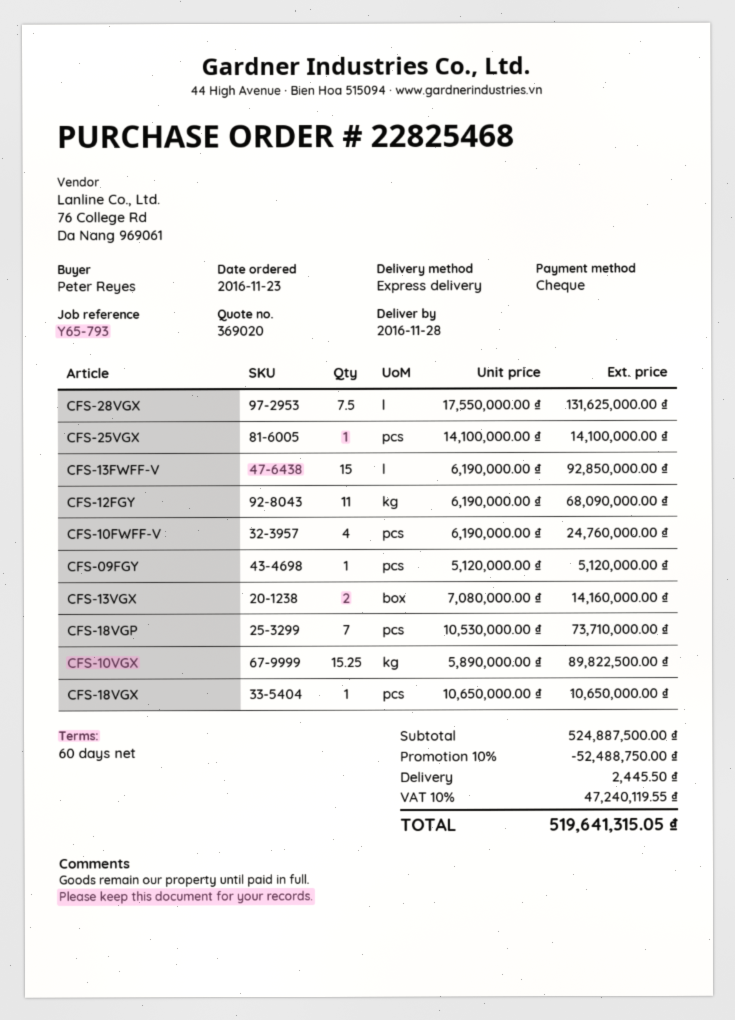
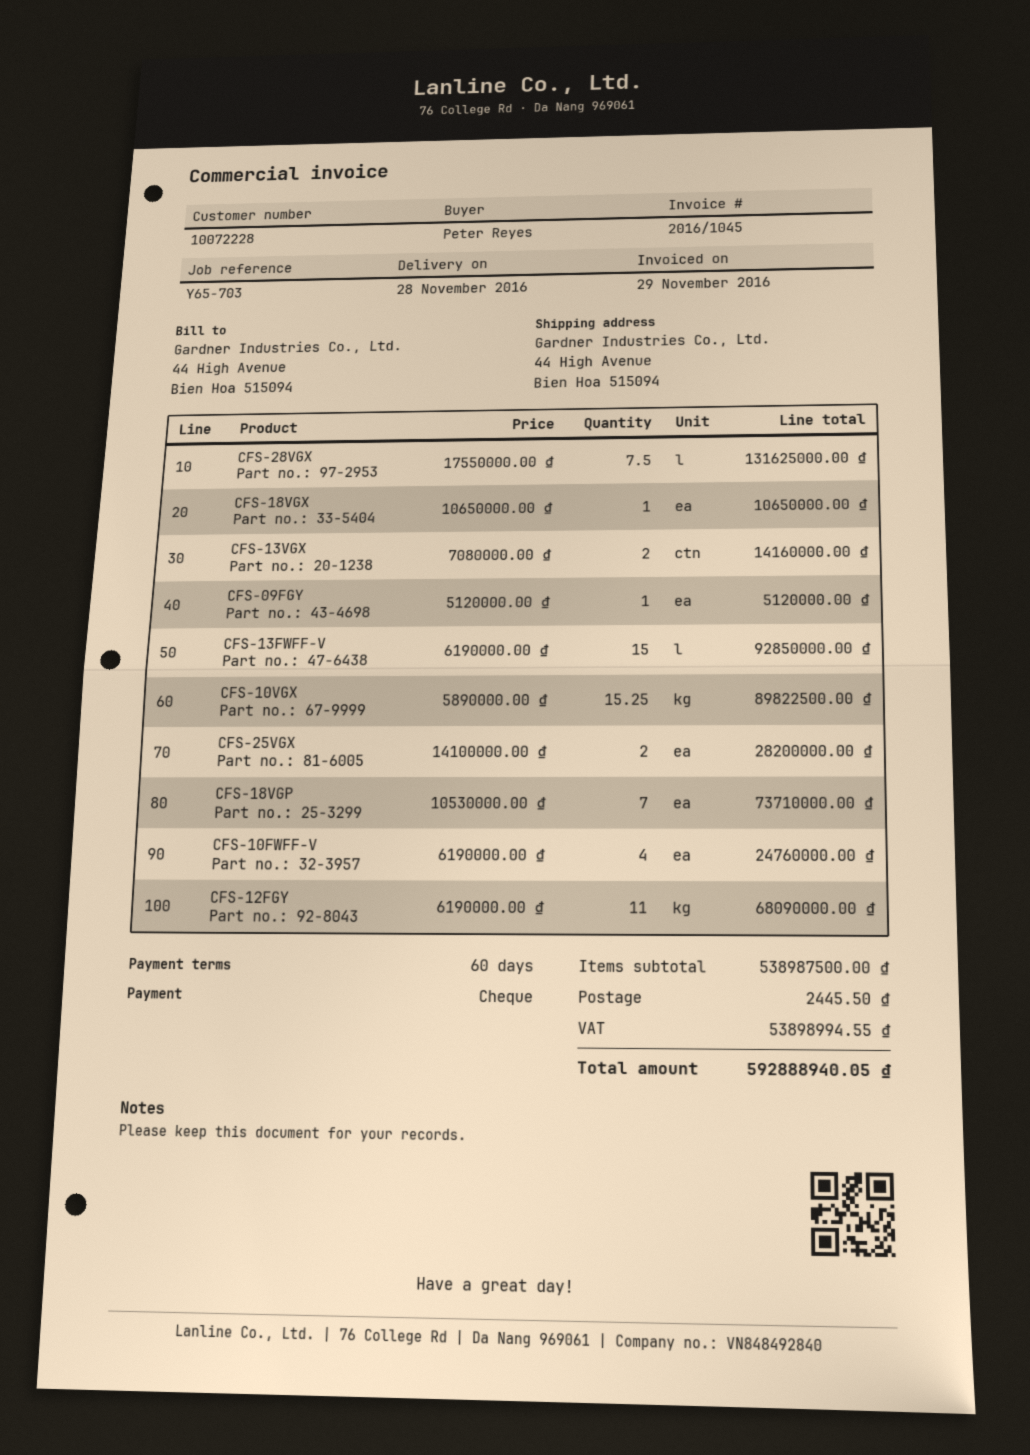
reference: Y65-793 -> Y65-703
CFS-25VGX: 1 x 14100000.00 = 14100000.00 -> 2 x 14100000.00 = 28200000.00
subtotal: 524887500.00 -> 538987500.00
discount: 10% = 52488750.00 -> none
tax: 47240119.55 -> 53898994.55
total: 519641315.05 -> 592888940.05

